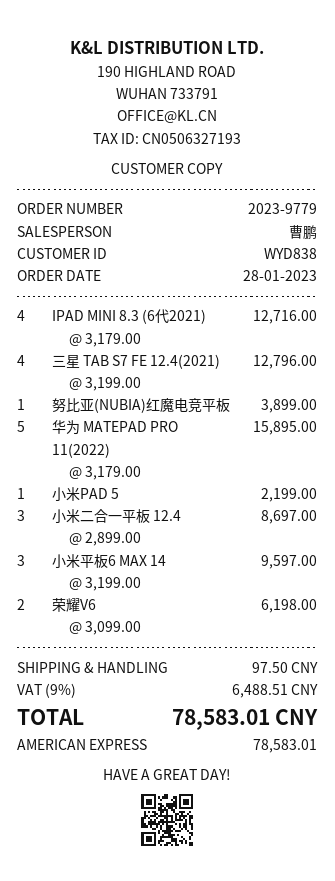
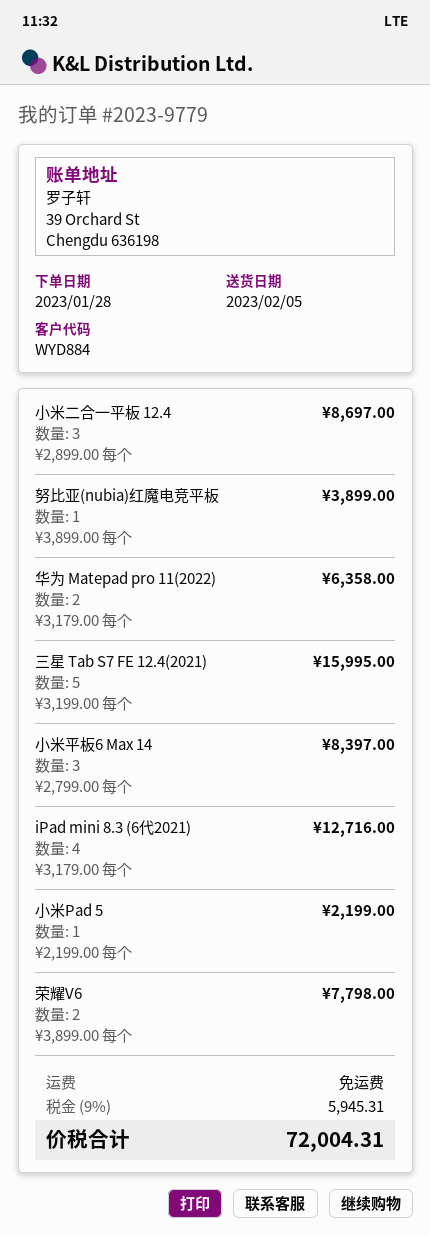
customer number: WYD838 -> WYD884
三星 TAB S7 FE 12.4(2021): 4 x 3199.00 = 12796.00 -> 5 x 3199.00 = 15995.00
华为 MATEPAD PRO 11(2022): 5 x 3179.00 = 15895.00 -> 2 x 3179.00 = 6358.00
小米平板6 MAX 14: 3 x 3199.00 = 9597.00 -> 3 x 2799.00 = 8397.00
荣耀V6: 2 x 3099.00 = 6198.00 -> 2 x 3899.00 = 7798.00
shipping: 97.50 -> 0.00
tax: 9% = 6488.51 -> 9% = 5945.31
total: 78583.01 -> 72004.31

